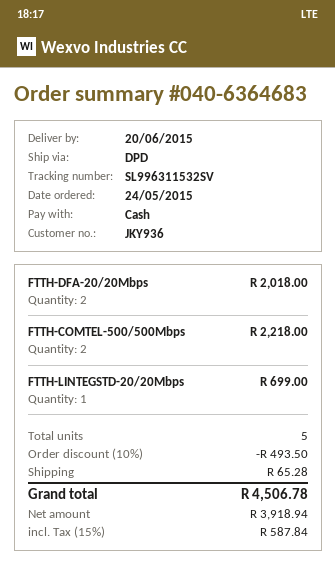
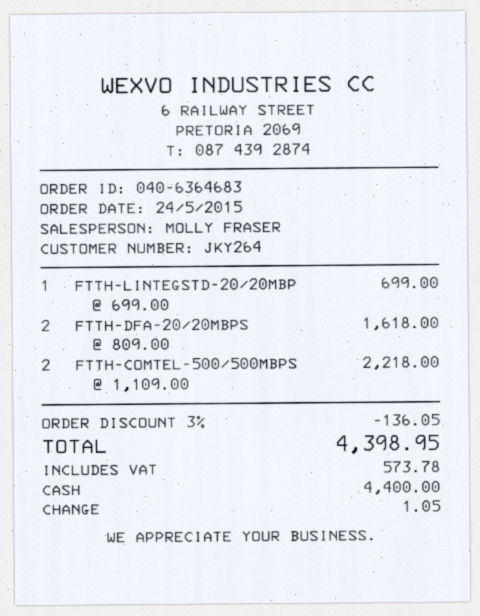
customer number: JKY936 -> JKY264
FTTH-DFA-20/20Mbps: 2 for 2018.00 -> 2 for 1618.00
discount: 10% = 493.50 -> 3% = 136.05
shipping: 65.28 -> none
tax: 587.84 -> 573.78
total: 4506.78 -> 4398.95

